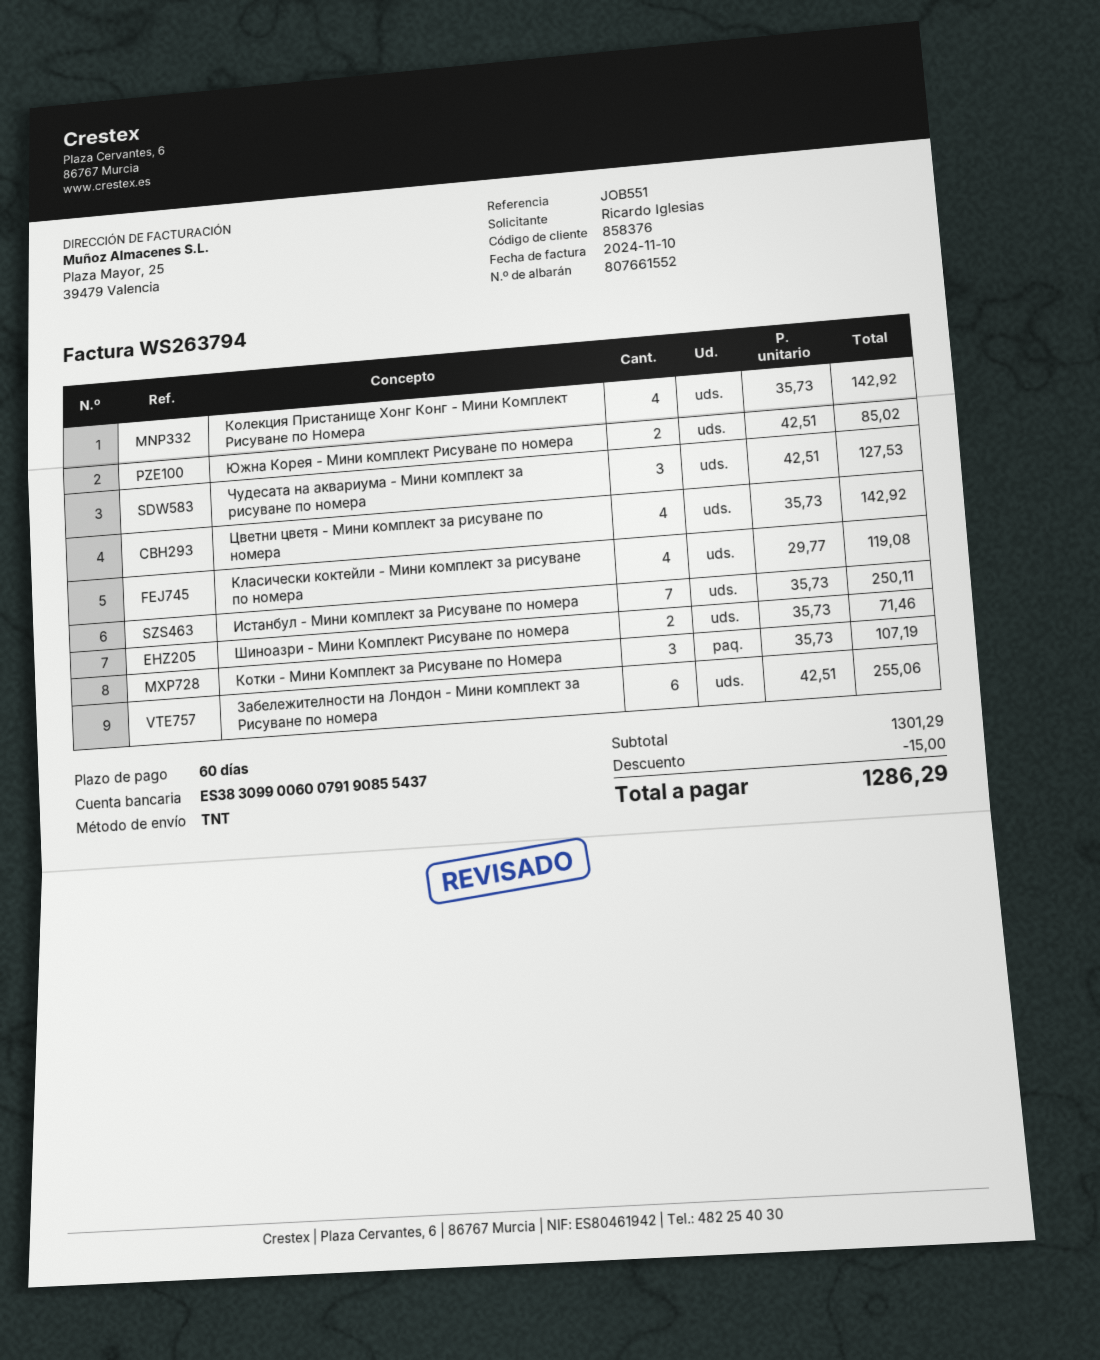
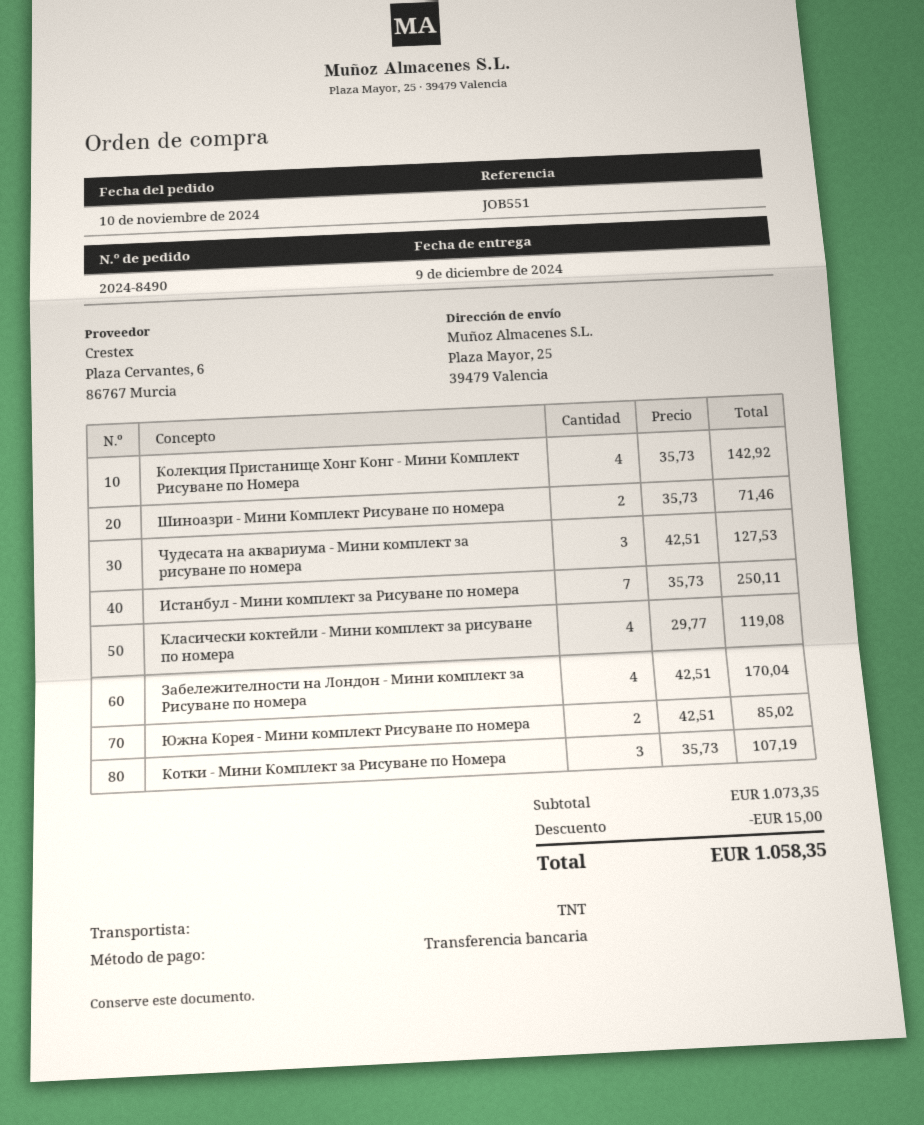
Цветни цветя - Мини комплект за рисуване по номера: 4 x 35.73 = 142.92 -> none
Забележителности на Лондон - Мини комплект за Рисуване по номера: 6 x 42.51 = 255.06 -> 4 x 42.51 = 170.04
subtotal: 1301.29 -> 1073.35
total: 1286.29 -> 1058.35

